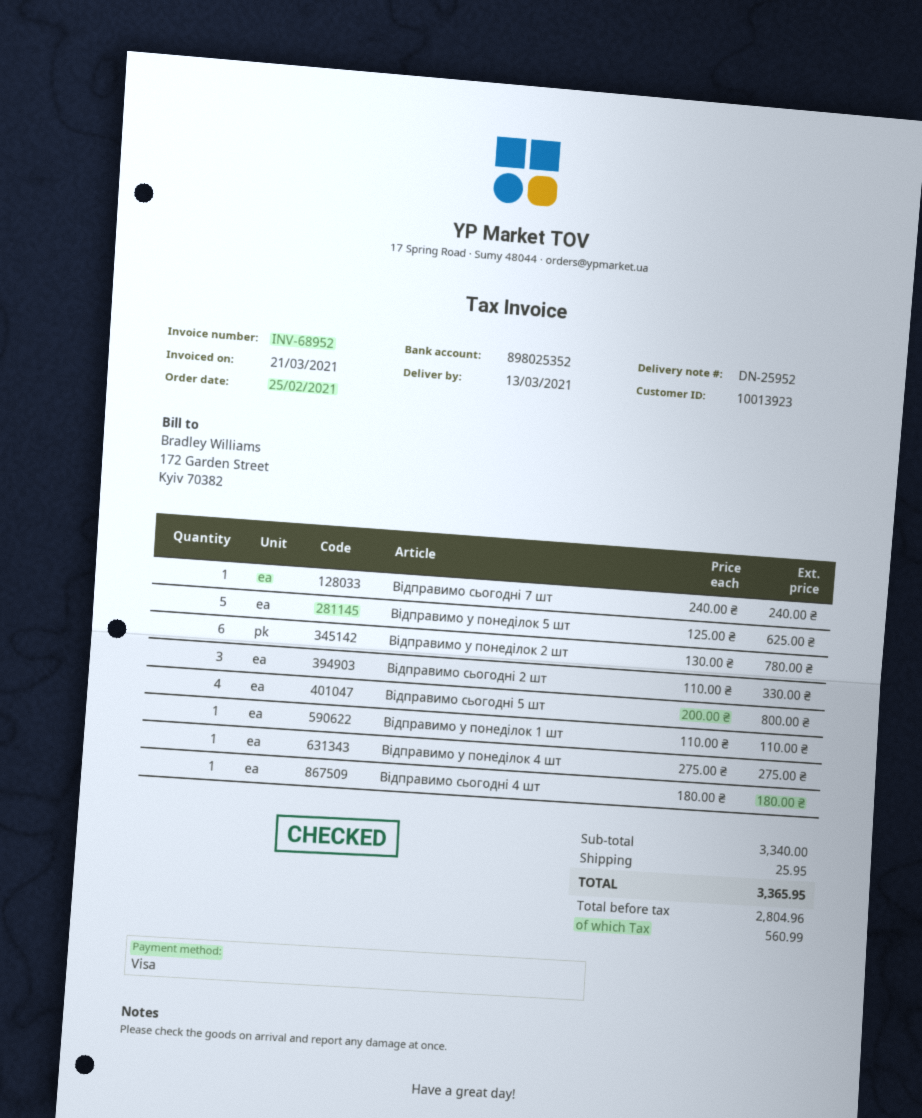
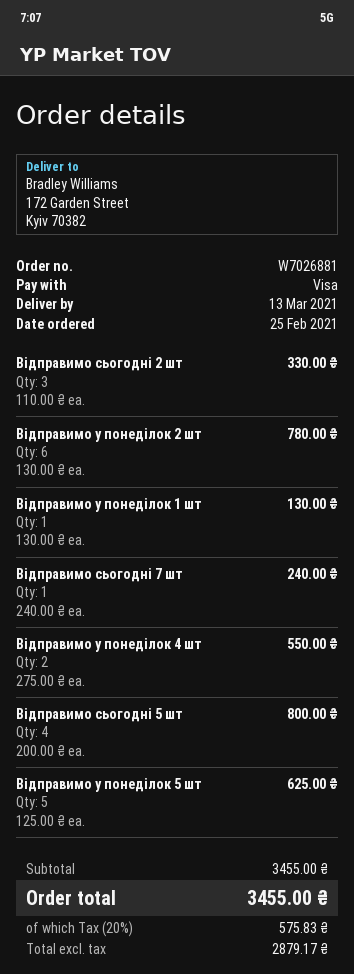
Відправимо у понеділок 1 шт: 1 x 110.00 = 110.00 -> 1 x 130.00 = 130.00
Відправимо у понеділок 4 шт: 1 x 275.00 = 275.00 -> 2 x 275.00 = 550.00
Відправимо сьогодні 4 шт: 1 x 180.00 = 180.00 -> none
subtotal: 3340.00 -> 3455.00
shipping: 25.95 -> none
net: 2804.96 -> 2879.17
tax: 560.99 -> 575.83
total: 3365.95 -> 3455.00

